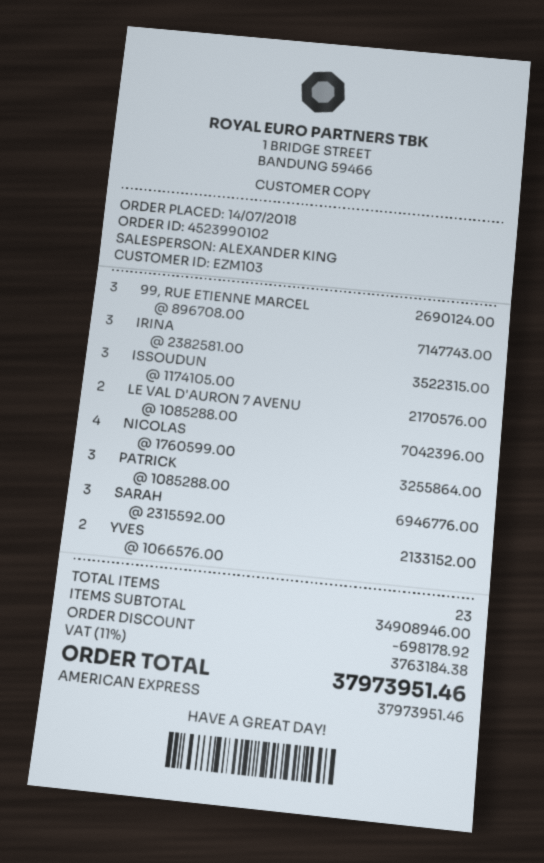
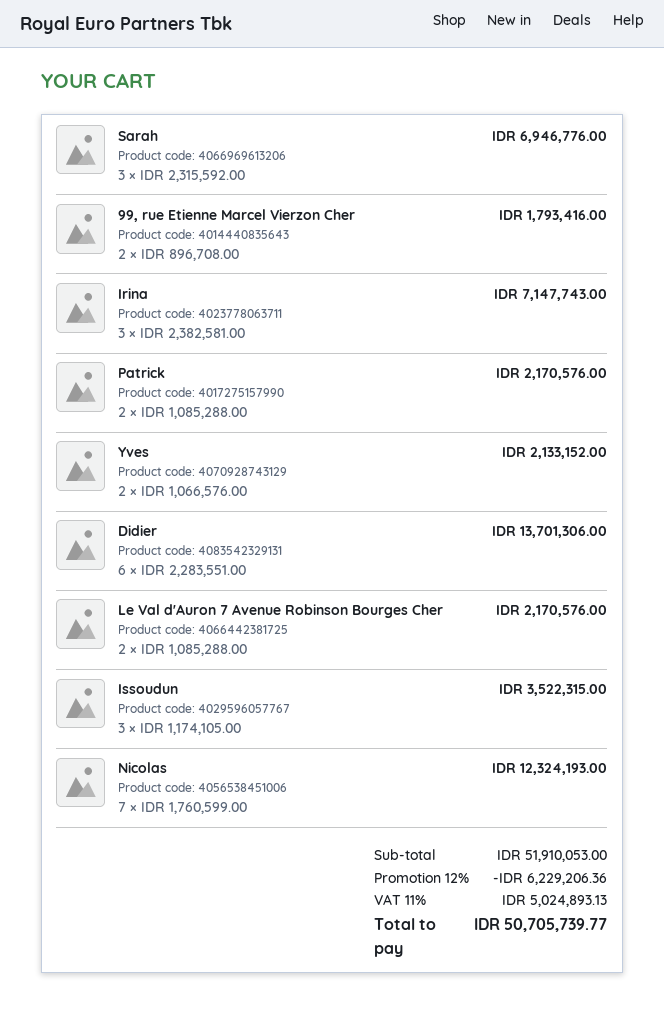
99, RUE ETIENNE MARCEL: 3 x 896708.00 = 2690124.00 -> 2 x 896708.00 = 1793416.00
NICOLAS: 4 x 1760599.00 = 7042396.00 -> 7 x 1760599.00 = 12324193.00
PATRICK: 3 x 1085288.00 = 3255864.00 -> 2 x 1085288.00 = 2170576.00
Didier: none -> 6 x 2283551.00 = 13701306.00
subtotal: 34908946.00 -> 51910053.00
discount: 698178.92 -> 6229206.36
tax: 11% = 3763184.38 -> 11% = 5024893.13
total: 37973951.46 -> 50705739.77

